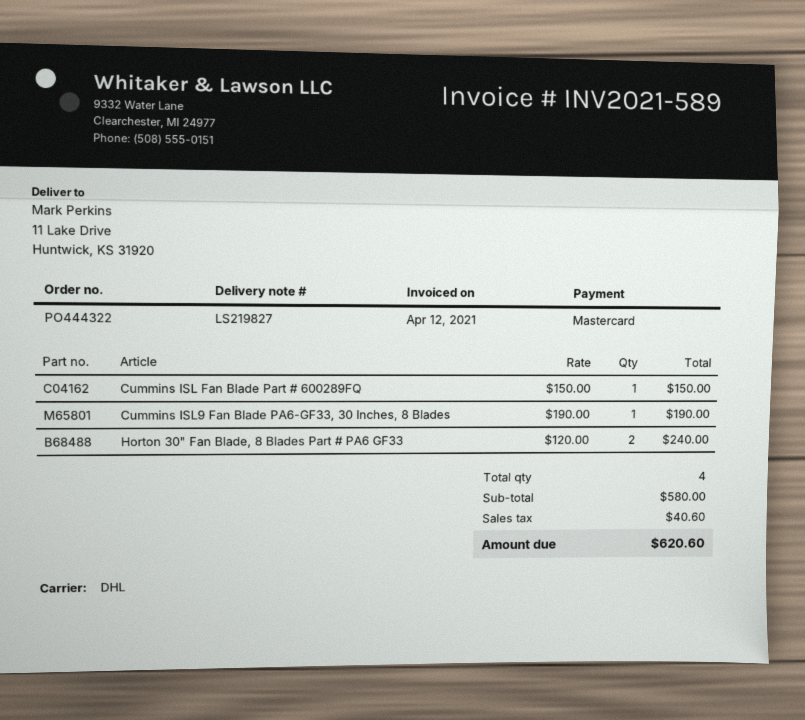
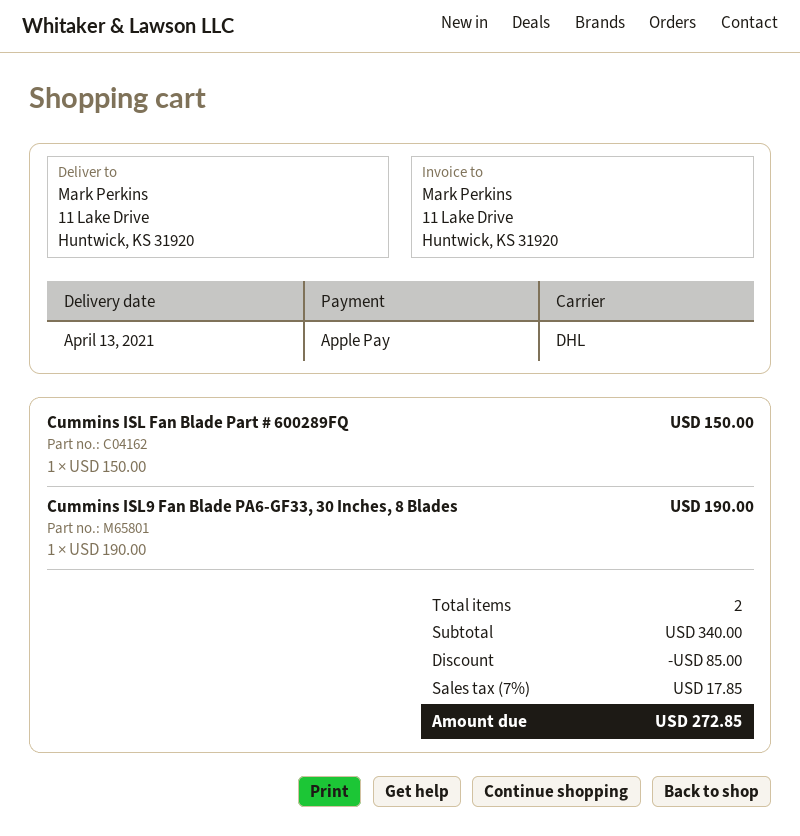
payment method: Mastercard -> Apple Pay
Horton 30" Fan Blade, 8 Blades Part # PA6 GF33: 2 x 120.00 = 240.00 -> none
total quantity: 4 -> 2
subtotal: 580.00 -> 340.00
discount: none -> 85.00
tax: 40.60 -> 17.85
total: 620.60 -> 272.85

